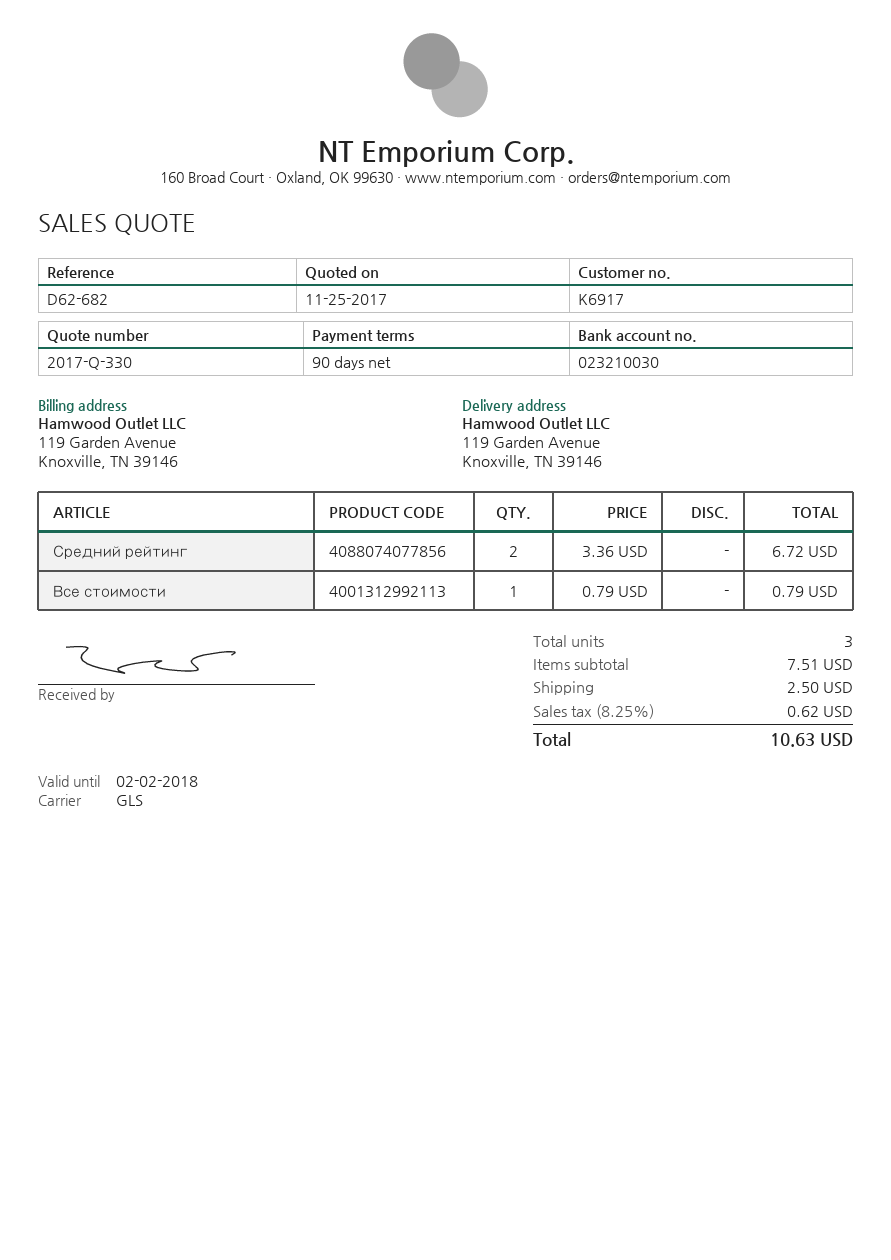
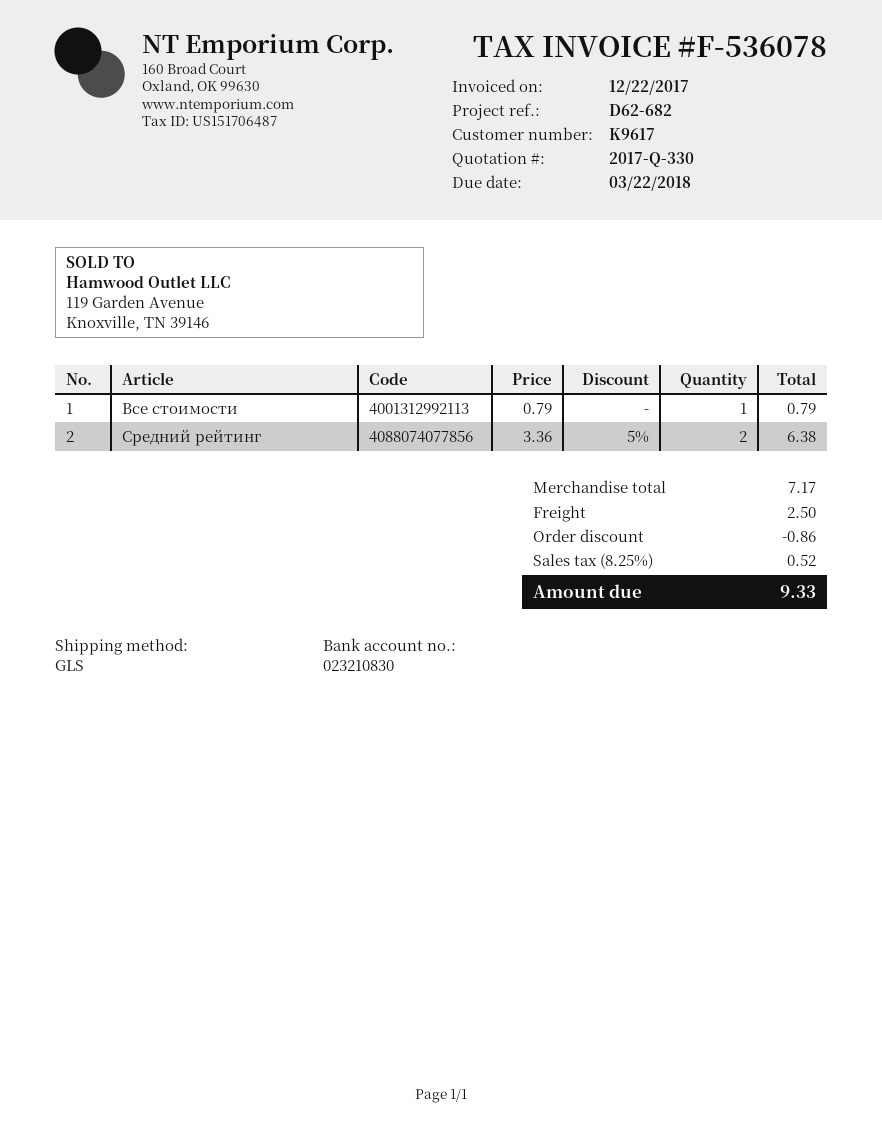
customer number: K6917 -> K9617
bank account: 023210030 -> 023210830
Средний рейтинг: 2 x 3.36 = 6.72 -> 2 x 3.36 - 5% = 6.38
subtotal: 7.51 -> 7.17
discount: none -> 0.86
tax: 8.25% = 0.62 -> 8.25% = 0.52
total: 10.63 -> 9.33

